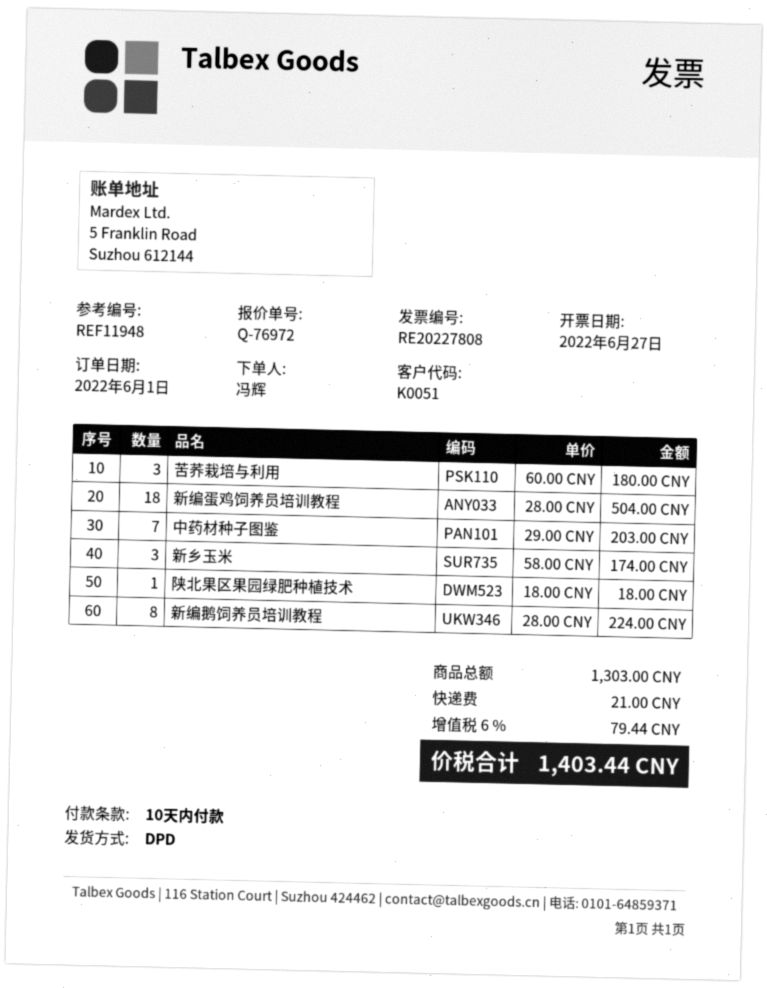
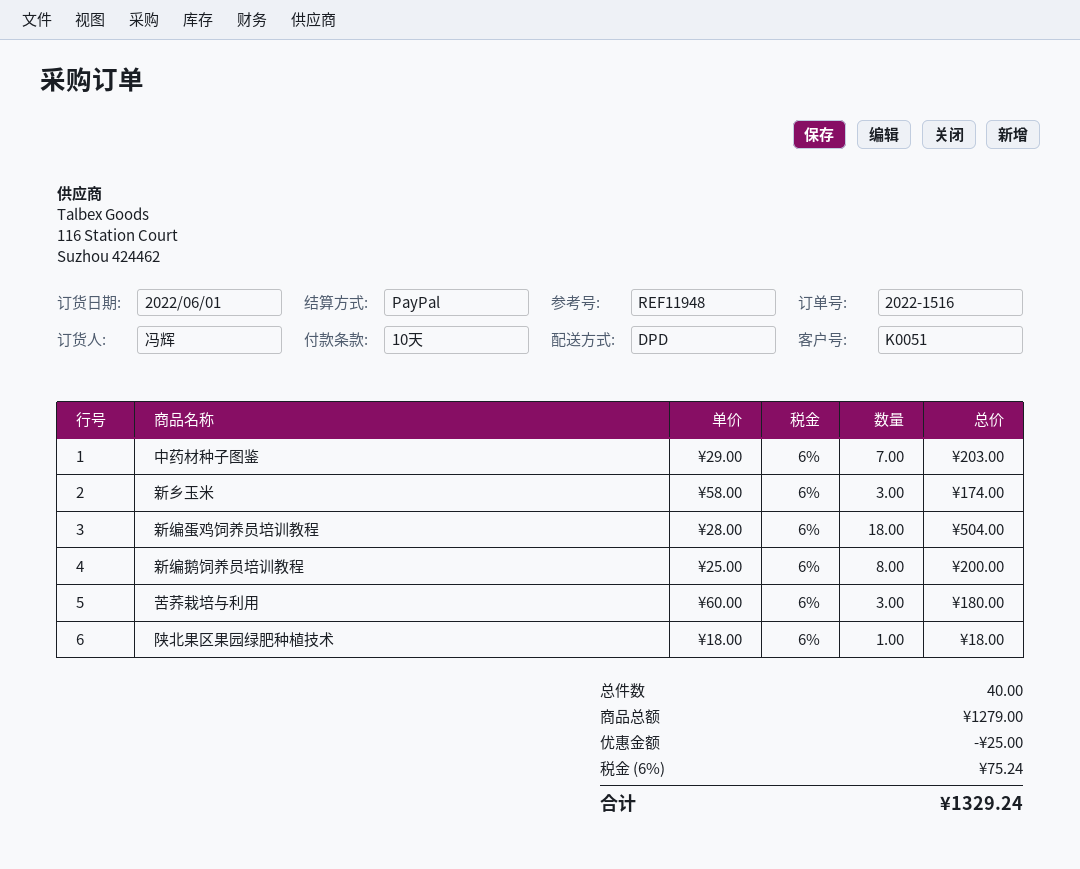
新编鹅饲养员培训教程: 8 x 28.00 = 224.00 -> 8 x 25.00 = 200.00
subtotal: 1303.00 -> 1279.00
discount: none -> 25.00
shipping: 21.00 -> none
tax: 6% = 79.44 -> 6% = 75.24
total: 1403.44 -> 1329.24

